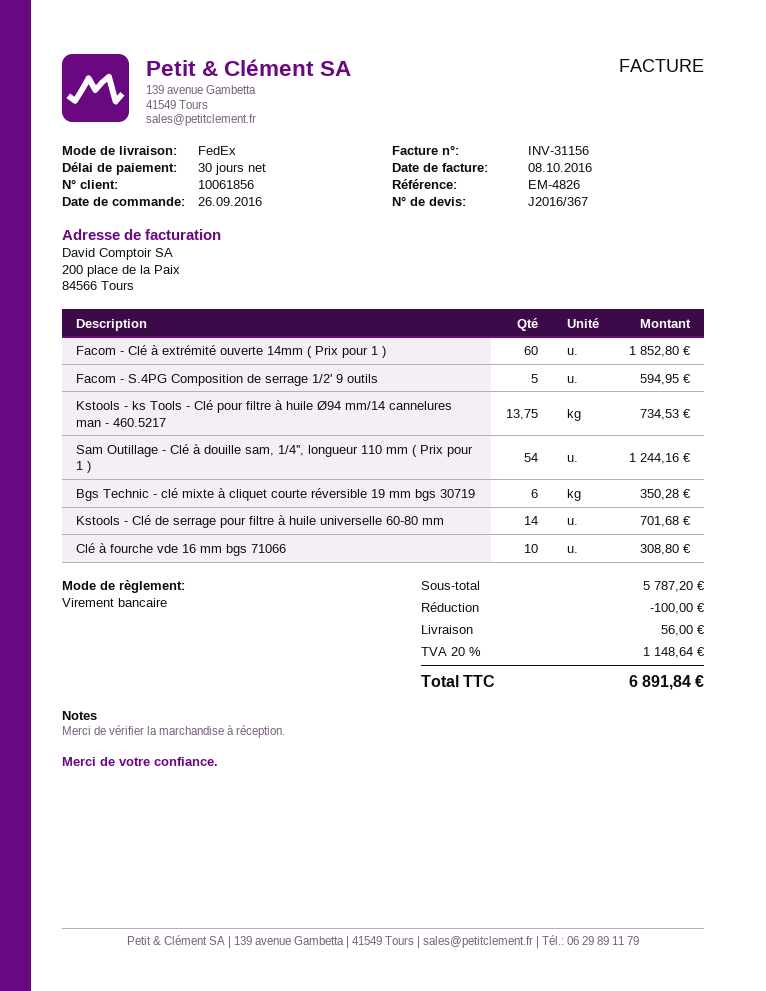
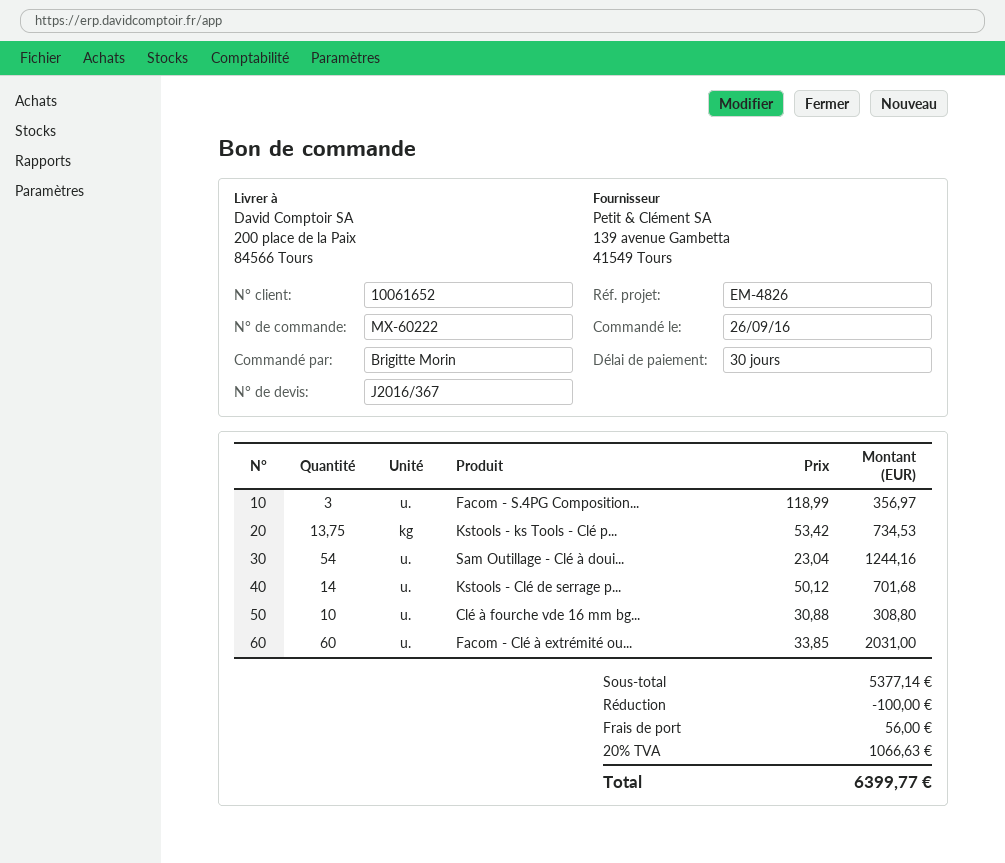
customer number: 10061856 -> 10061652
Facom - Clé à extrémité ouverte 14mm ( Prix pour 1 ): 60 for 1852.80 -> 60 for 2031.00
Facom - S.4PG Composition de serrage 1/2' 9 outils: 5 for 594.95 -> 3 for 356.97
Bgs Technic - clé mixte à cliquet courte réversible 19 mm bgs 30719: 6 for 350.28 -> none
subtotal: 5787.20 -> 5377.14
tax: 20% = 1148.64 -> 20% = 1066.63
total: 6891.84 -> 6399.77

